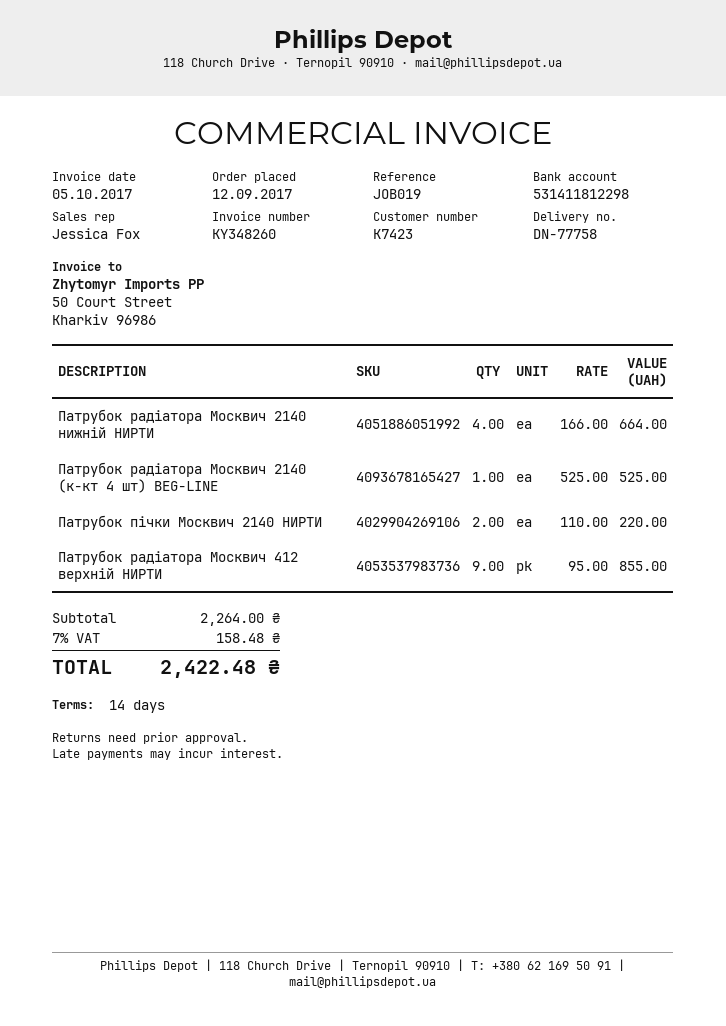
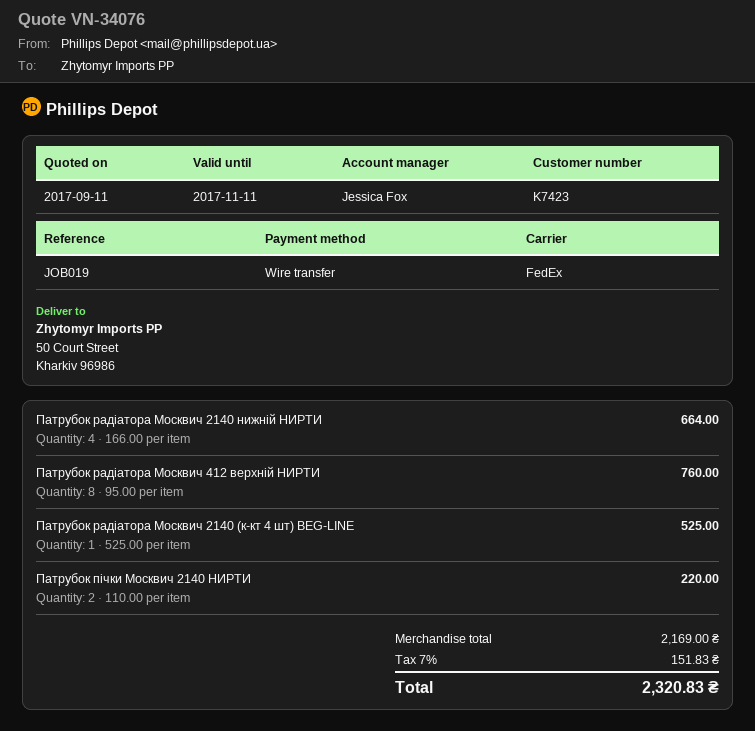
Патрубок радіатора Москвич 412 верхній НИРТИ: 9 x 95.00 = 855.00 -> 8 x 95.00 = 760.00
subtotal: 2264.00 -> 2169.00
tax: 7% = 158.48 -> 7% = 151.83
total: 2422.48 -> 2320.83

